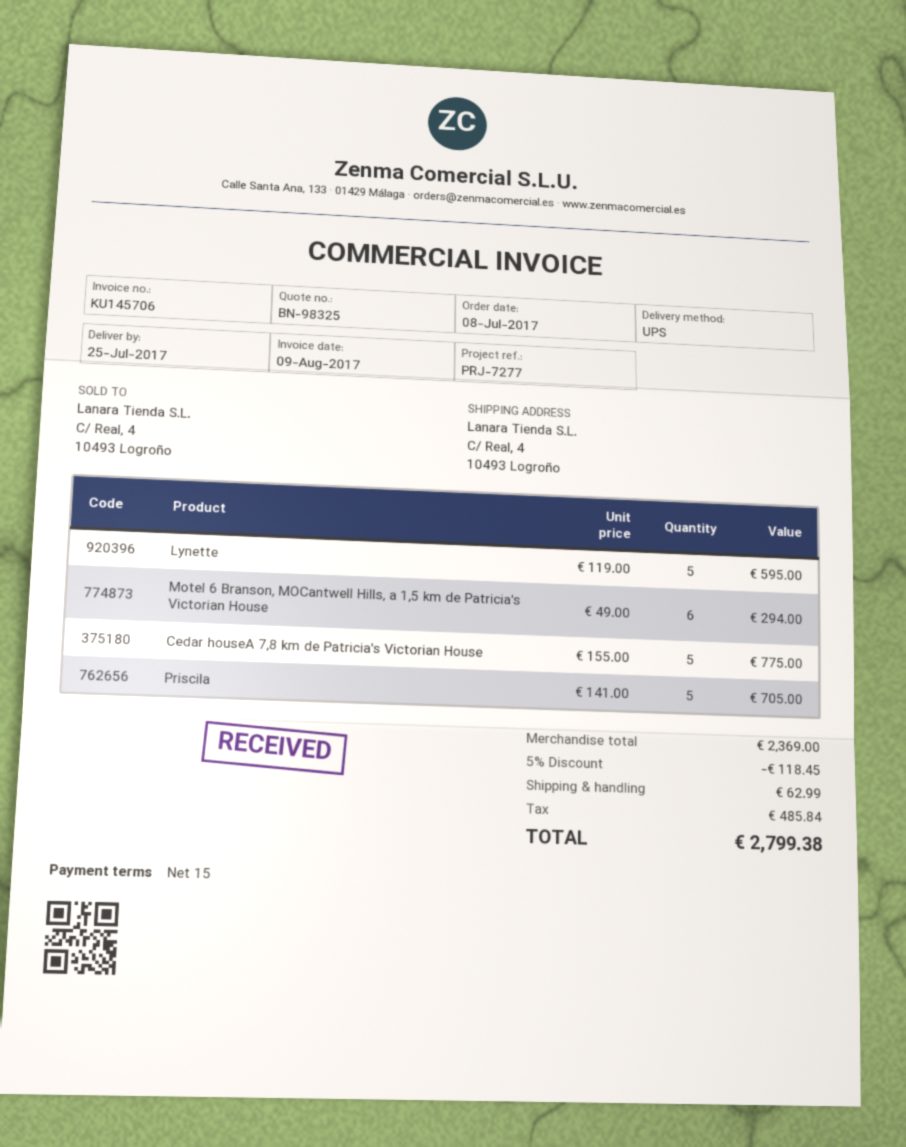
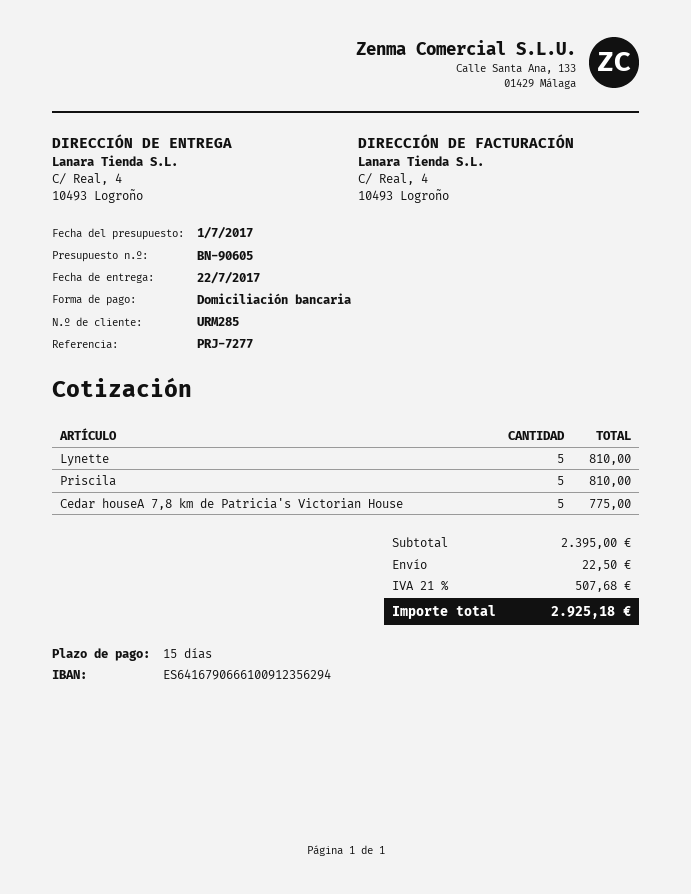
quote number: BN-98325 -> BN-90605
delivery date: 2017-07-25 -> 2017-07-22
Lynette: 5 for 595.00 -> 5 for 810.00
Motel 6 Branson, MOCantwell Hills, a 1,5 km de Patricia's Victorian House: 6 for 294.00 -> none
Priscila: 5 for 705.00 -> 5 for 810.00
subtotal: 2369.00 -> 2395.00
discount: 5% = 118.45 -> none
shipping: 62.99 -> 22.50
tax: 485.84 -> 507.68
total: 2799.38 -> 2925.18

